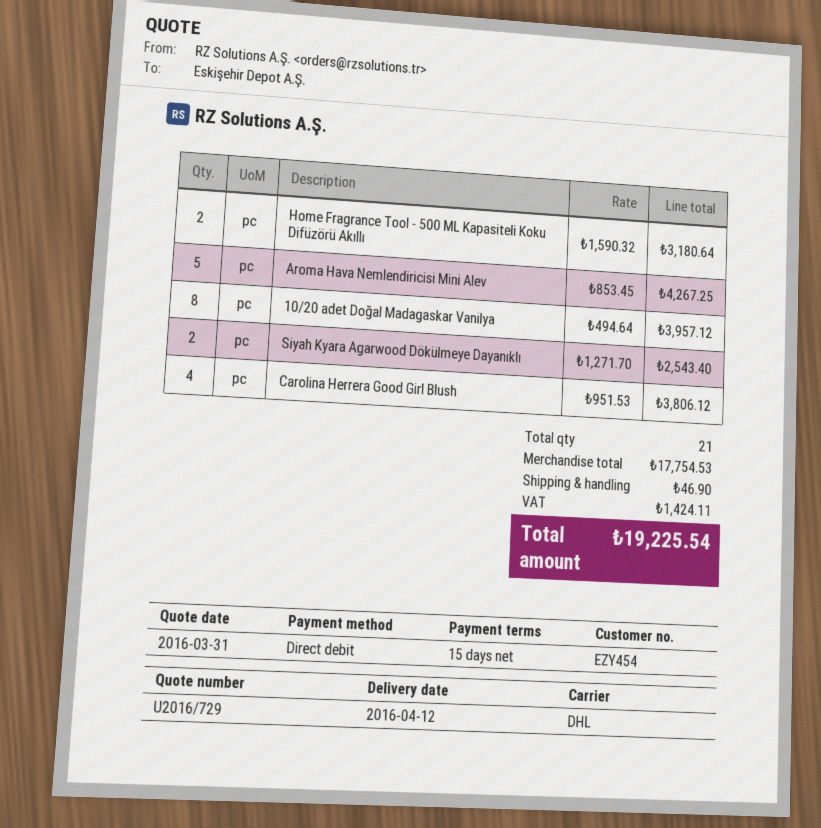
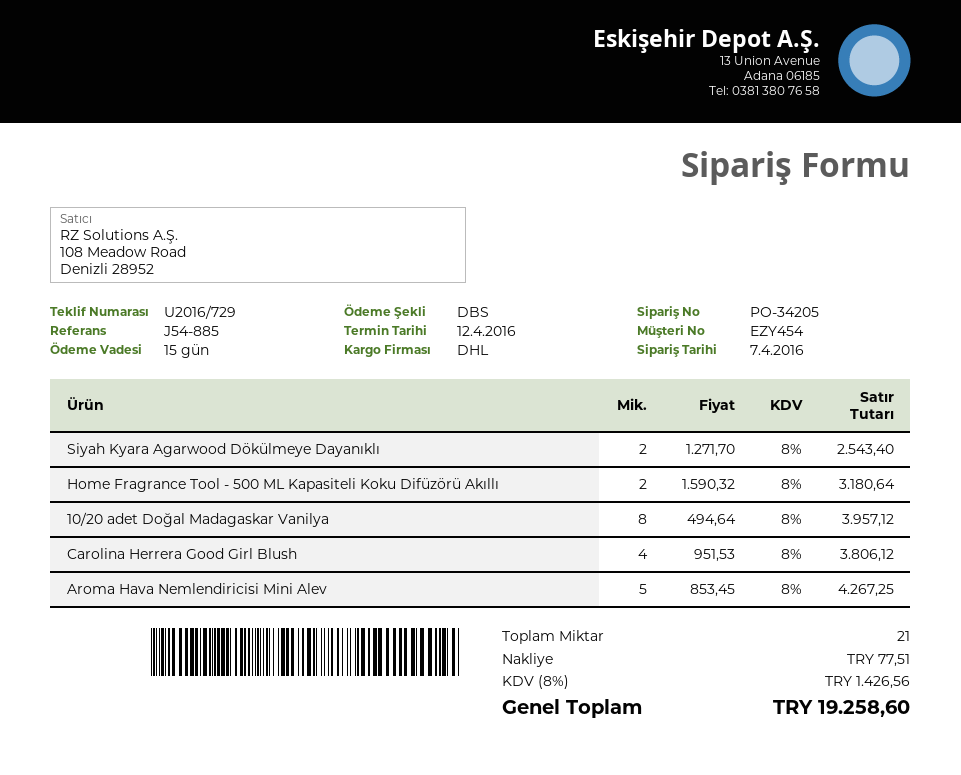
shipping: 46.90 -> 77.51
tax: 1424.11 -> 1426.56
total: 19225.54 -> 19258.60

